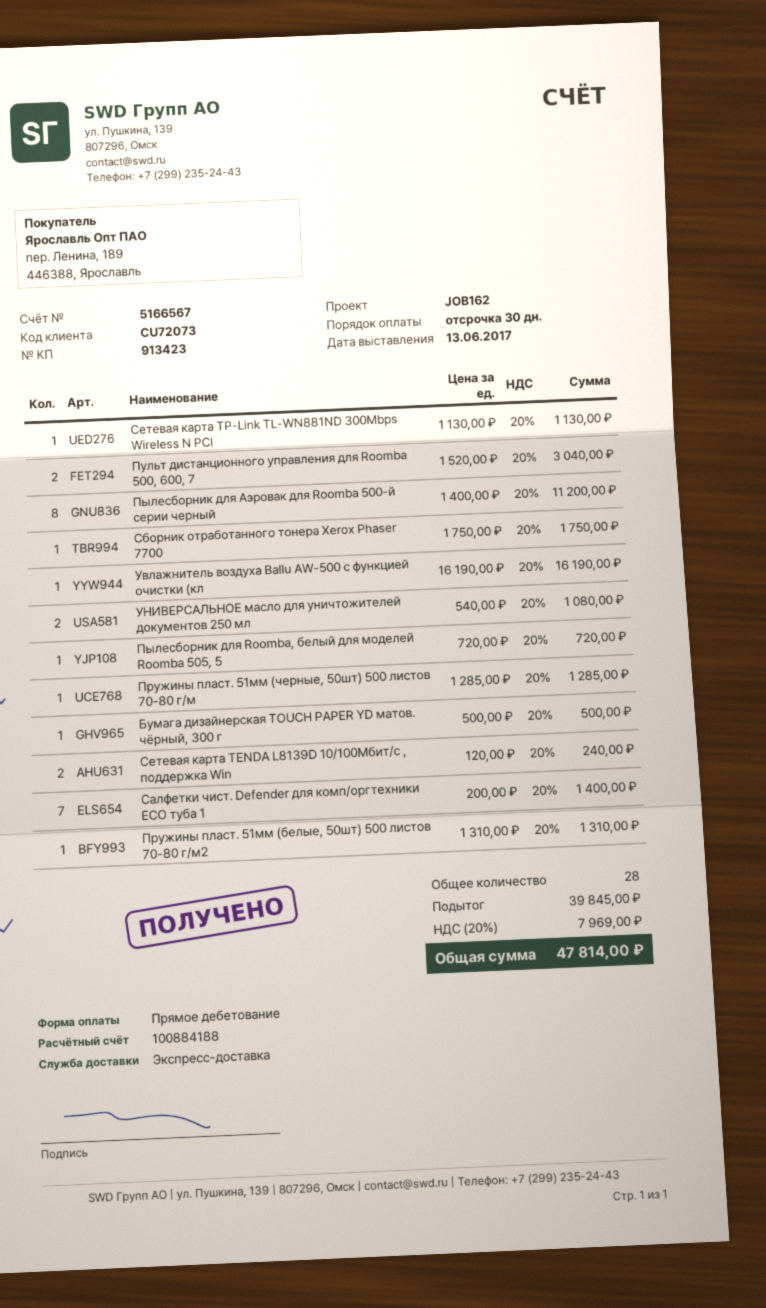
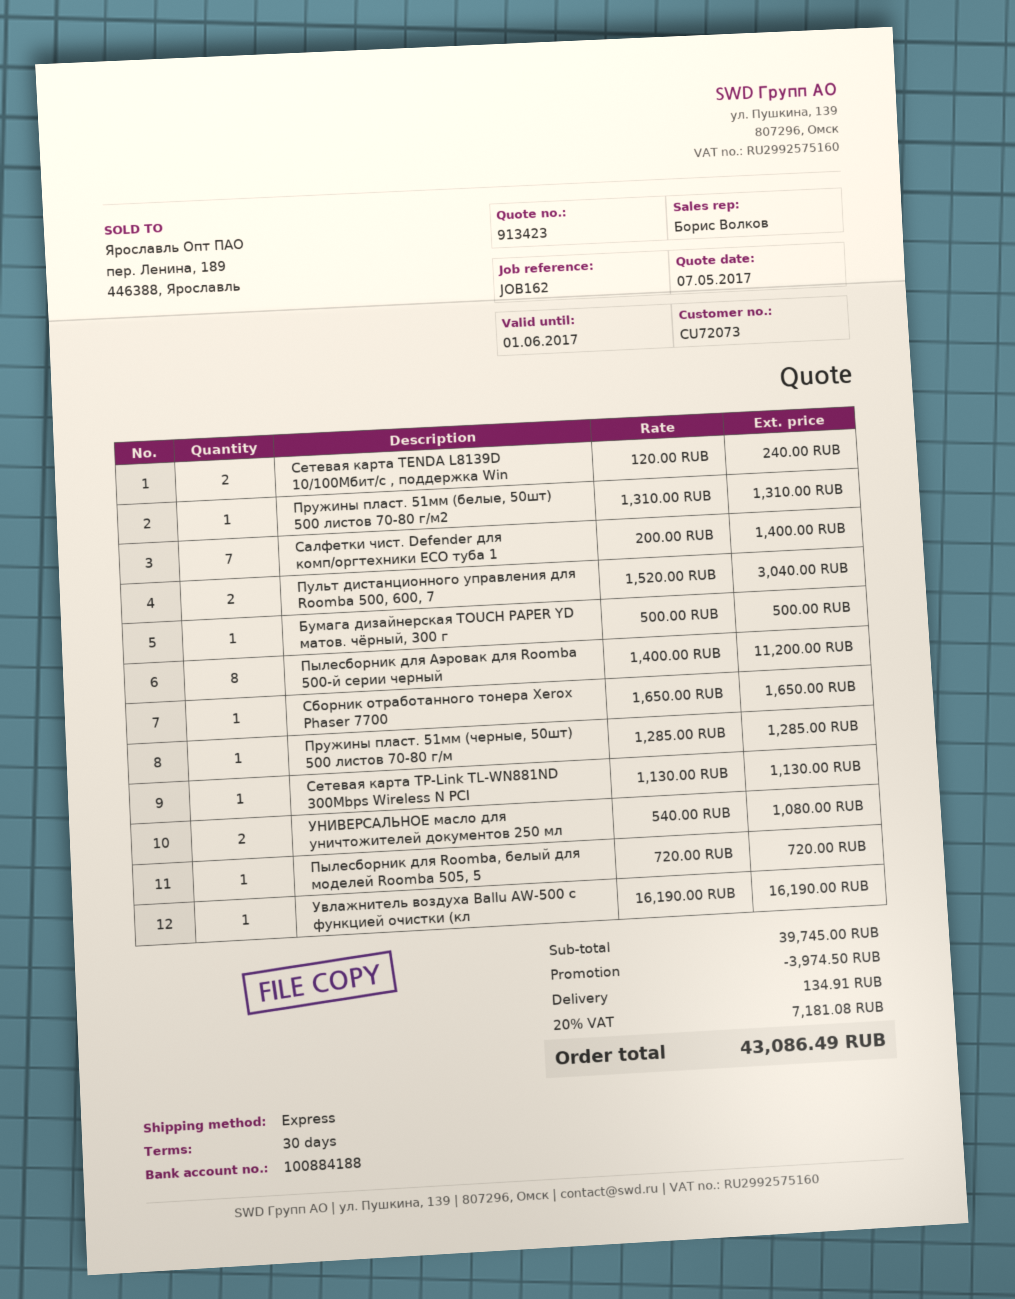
Сборник отработанного тонера Xerox Phaser 7700: 1 x 1750.00 = 1750.00 -> 1 x 1650.00 = 1650.00
subtotal: 39845.00 -> 39745.00
discount: none -> 3974.50
shipping: none -> 134.91
tax: 20% = 7969.00 -> 20% = 7181.08
total: 47814.00 -> 43086.49

